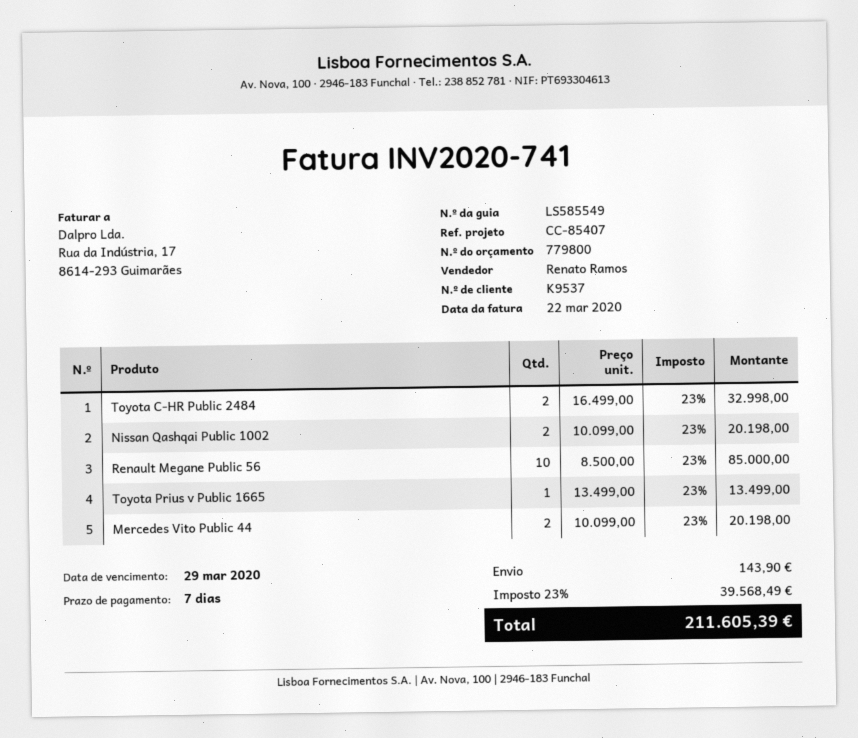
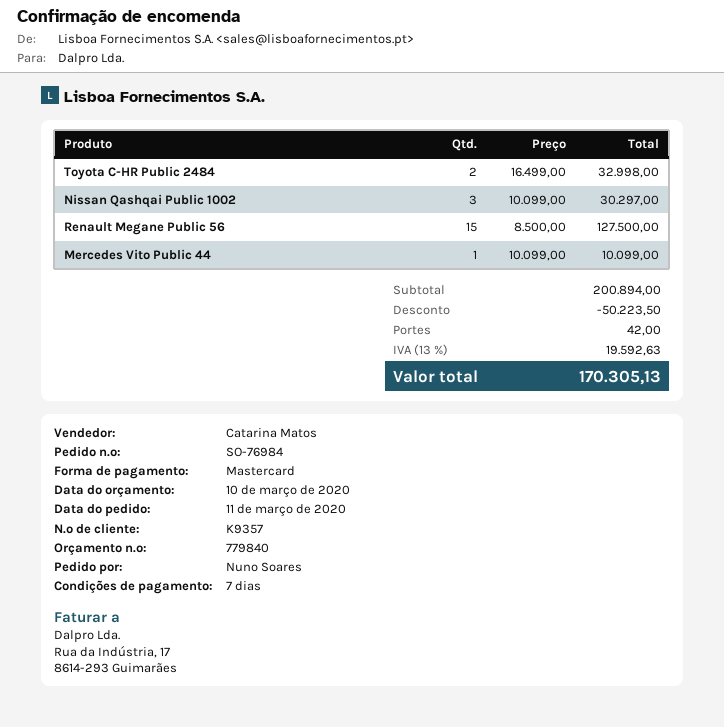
quote number: 779800 -> 779840
customer number: K9537 -> K9357
sales rep: Renato Ramos -> Catarina Matos
Nissan Qashqai Public 1002: 2 x 10099.00 = 20198.00 -> 3 x 10099.00 = 30297.00
Renault Megane Public 56: 10 x 8500.00 = 85000.00 -> 15 x 8500.00 = 127500.00
Toyota Prius v Public 1665: 1 x 13499.00 = 13499.00 -> none
Mercedes Vito Public 44: 2 x 10099.00 = 20198.00 -> 1 x 10099.00 = 10099.00
discount: none -> 50223.50
shipping: 143.90 -> 42.00
tax: 23% = 39568.49 -> 13% = 19592.63
total: 211605.39 -> 170305.13

